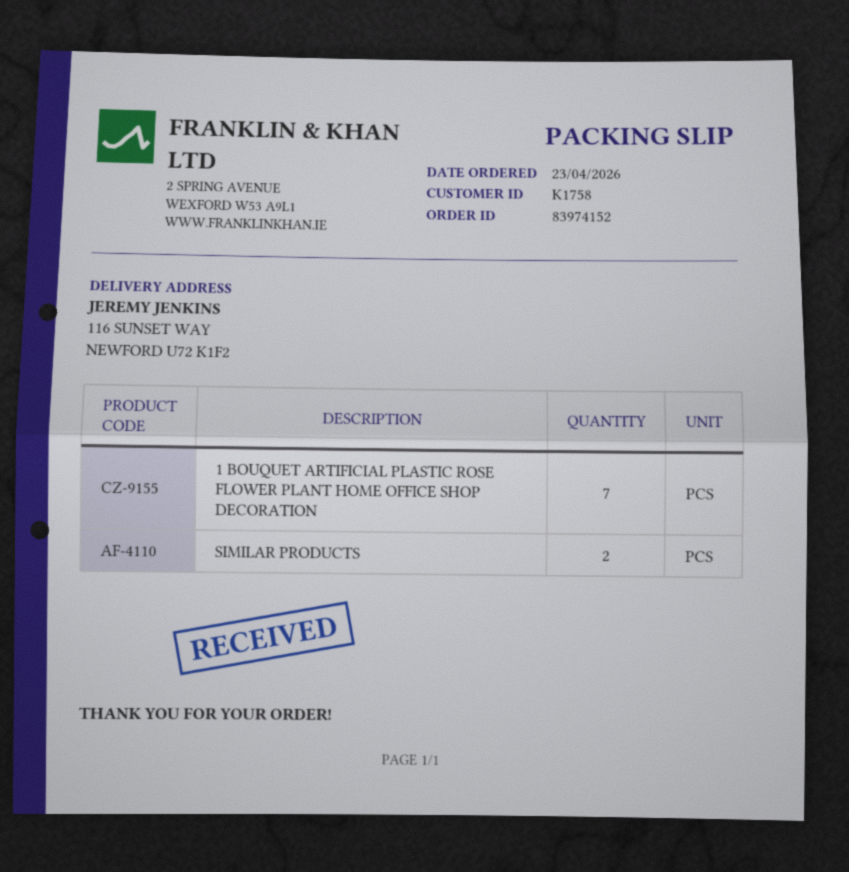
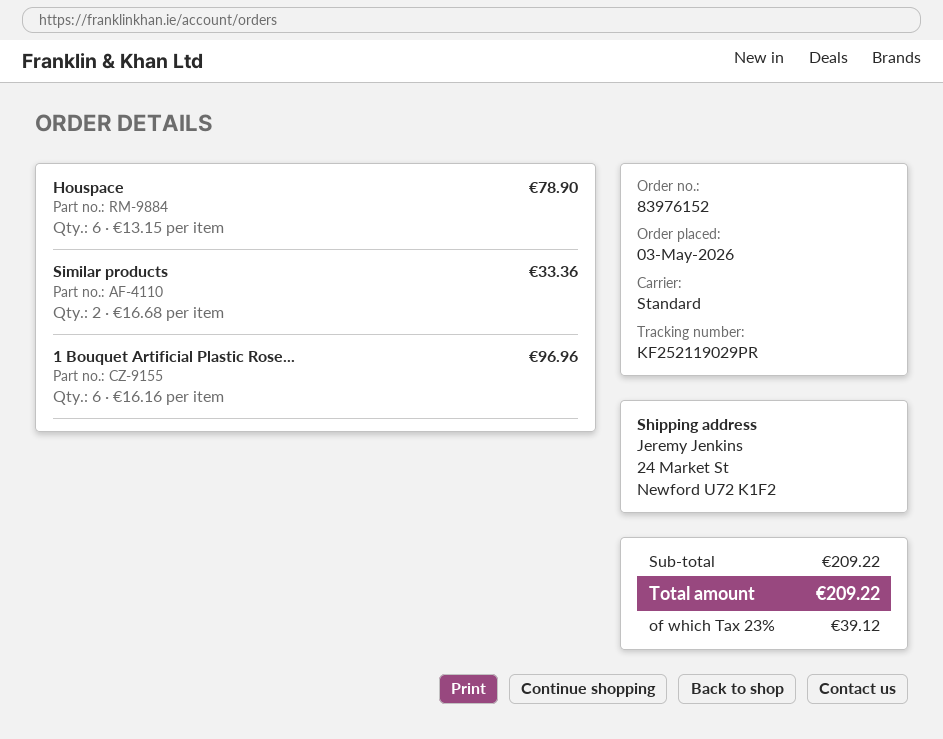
order number: 83974152 -> 83976152
order date: 2026-04-23 -> 2026-05-03
ship to: 116 SUNSET WAY, NEWFORD U72 K1F2 -> 24 Market St, Newford U72 K1F2
1 BOUQUET ARTIFICIAL PLASTIC ROSE FLOWER PLANT HOME OFFICE SHOP DECORATION: 7 -> 6
Houspace: none -> 6

